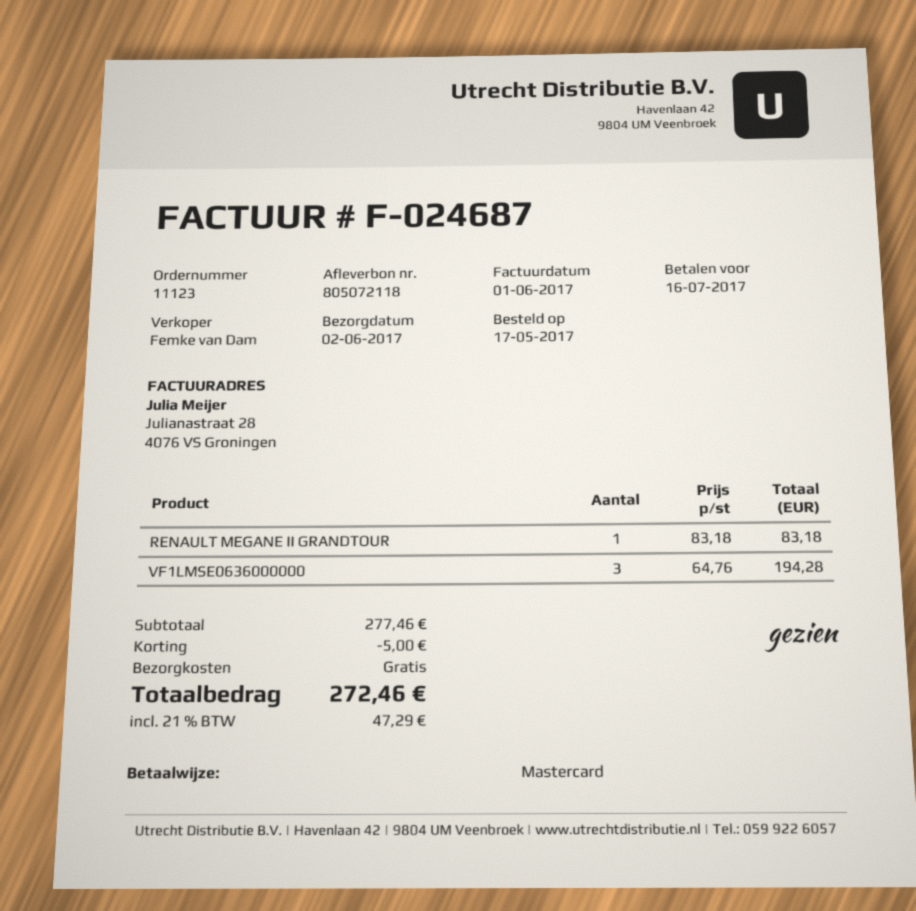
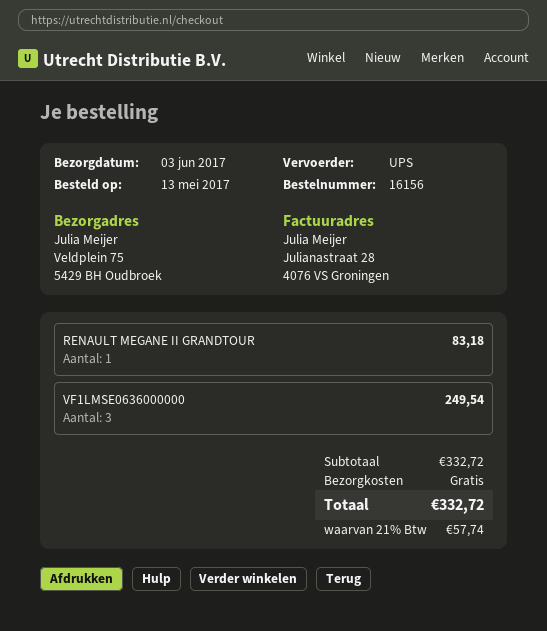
order number: 11123 -> 16156
order date: 2017-05-17 -> 2017-05-13
delivery date: 2017-06-02 -> 2017-06-03
VF1LMSE0636000000: 3 for 194.28 -> 3 for 249.54
subtotal: 277.46 -> 332.72
discount: 5.00 -> none
tax: 21% = 47.29 -> 21% = 57.74
total: 272.46 -> 332.72

